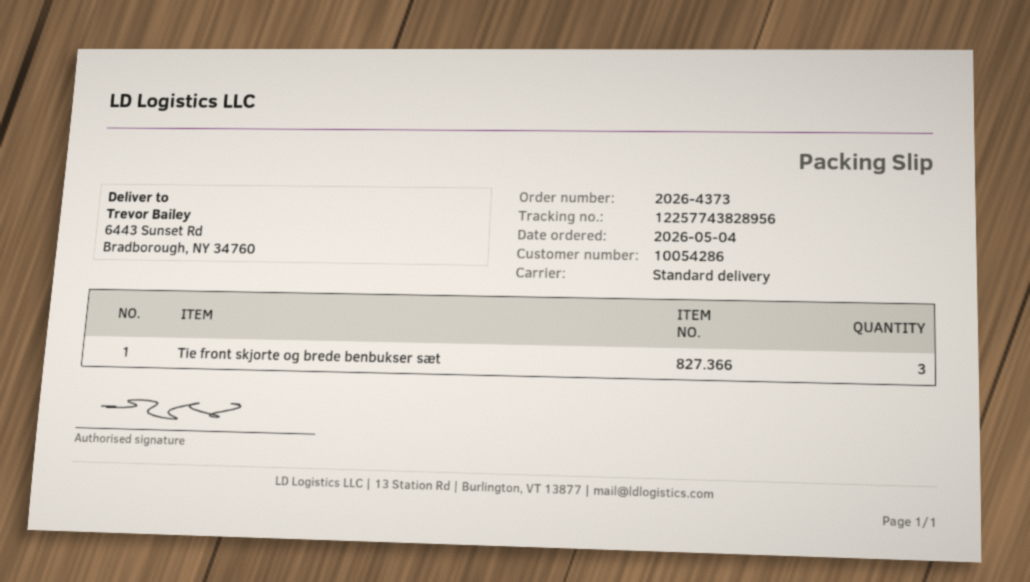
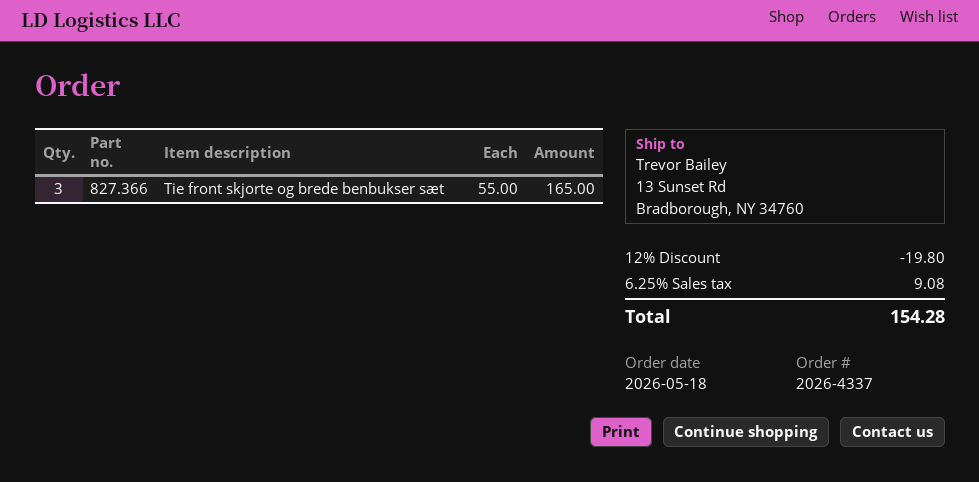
order number: 2026-4373 -> 2026-4337
order date: 2026-05-04 -> 2026-05-18
ship to: 6443 Sunset Rd, Bradborough, NY 34760 -> 13 Sunset Rd, Bradborough, NY 34760

